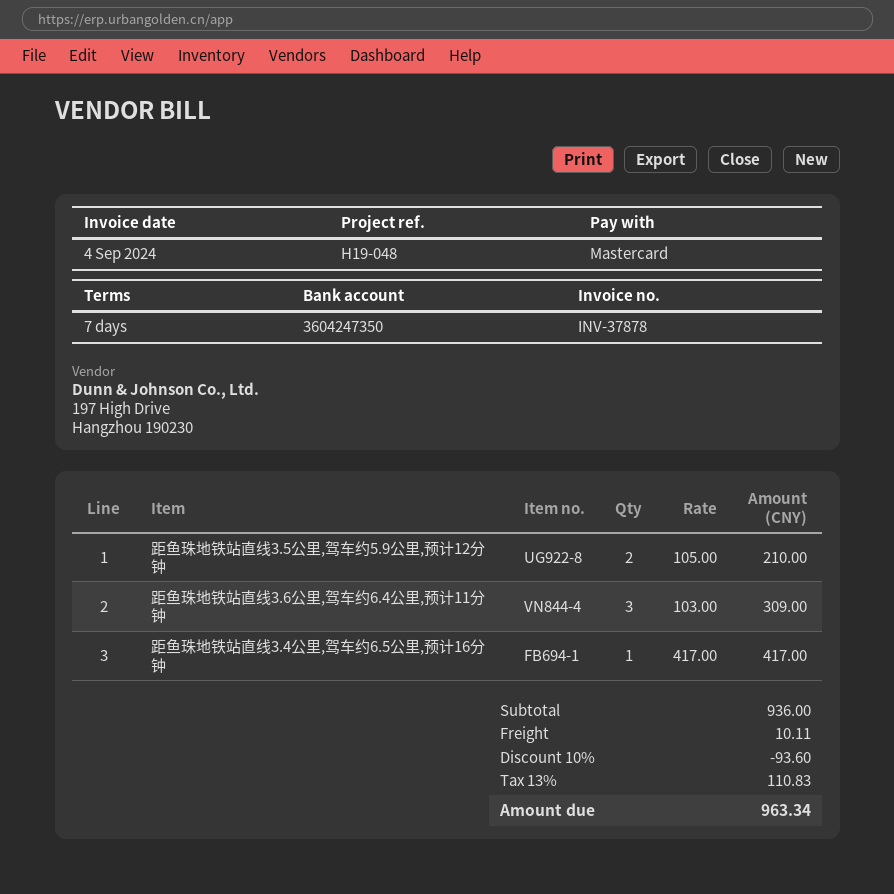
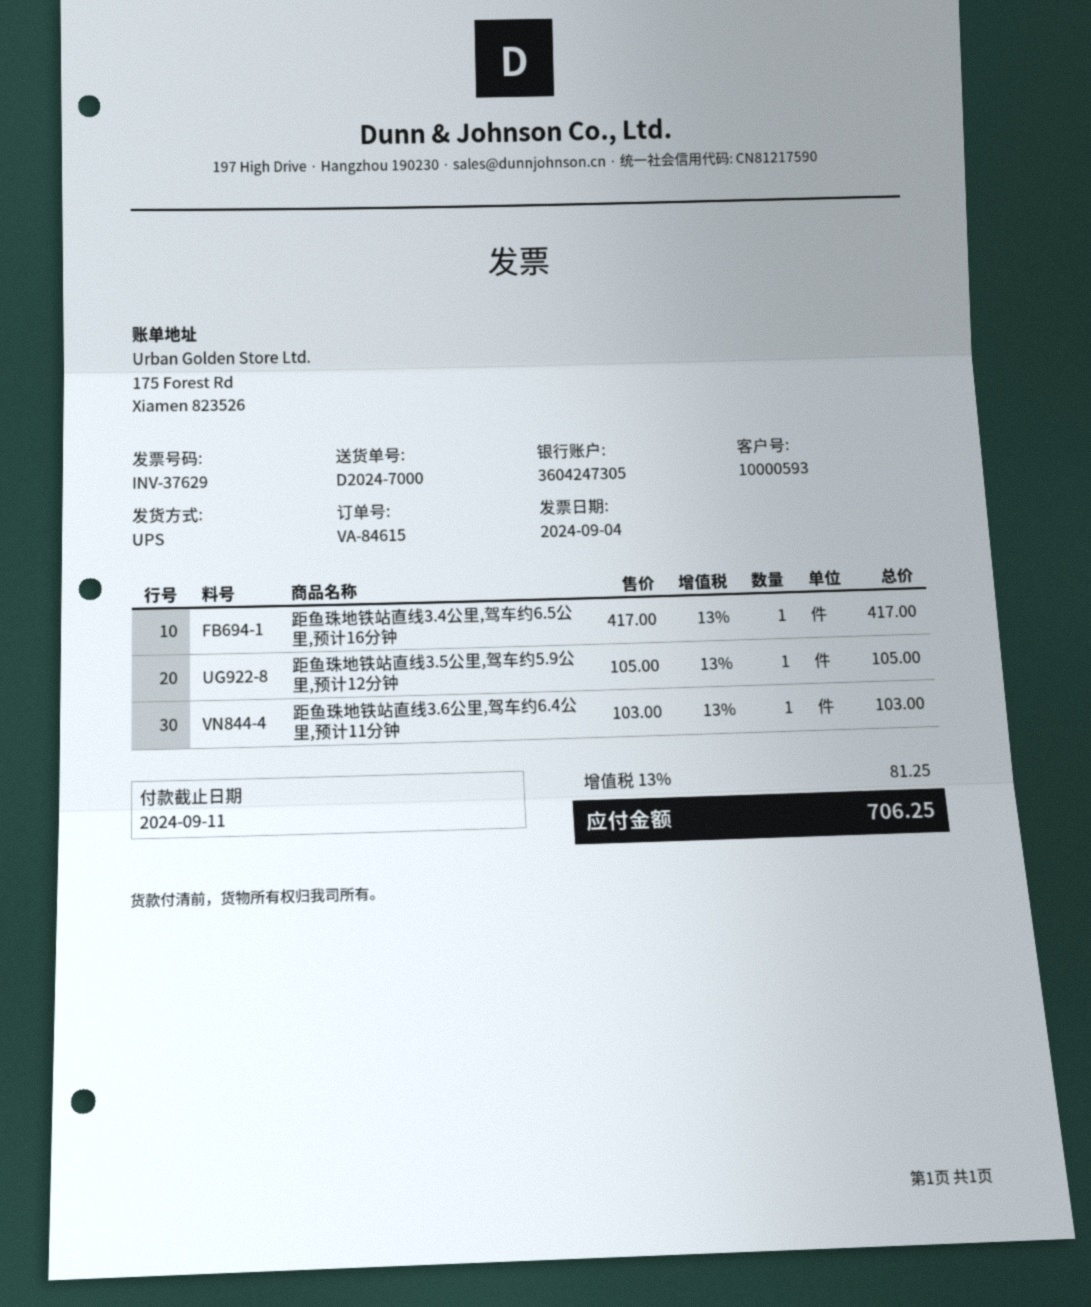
invoice number: INV-37878 -> INV-37629
bank account: 3604247350 -> 3604247305
距鱼珠地铁站直线3.5公里,驾车约5.9公里,预计12分钟: 2 x 105.00 = 210.00 -> 1 x 105.00 = 105.00
距鱼珠地铁站直线3.6公里,驾车约6.4公里,预计11分钟: 3 x 103.00 = 309.00 -> 1 x 103.00 = 103.00
discount: 10% = 93.60 -> none
shipping: 10.11 -> none
tax: 13% = 110.83 -> 13% = 81.25
total: 963.34 -> 706.25

